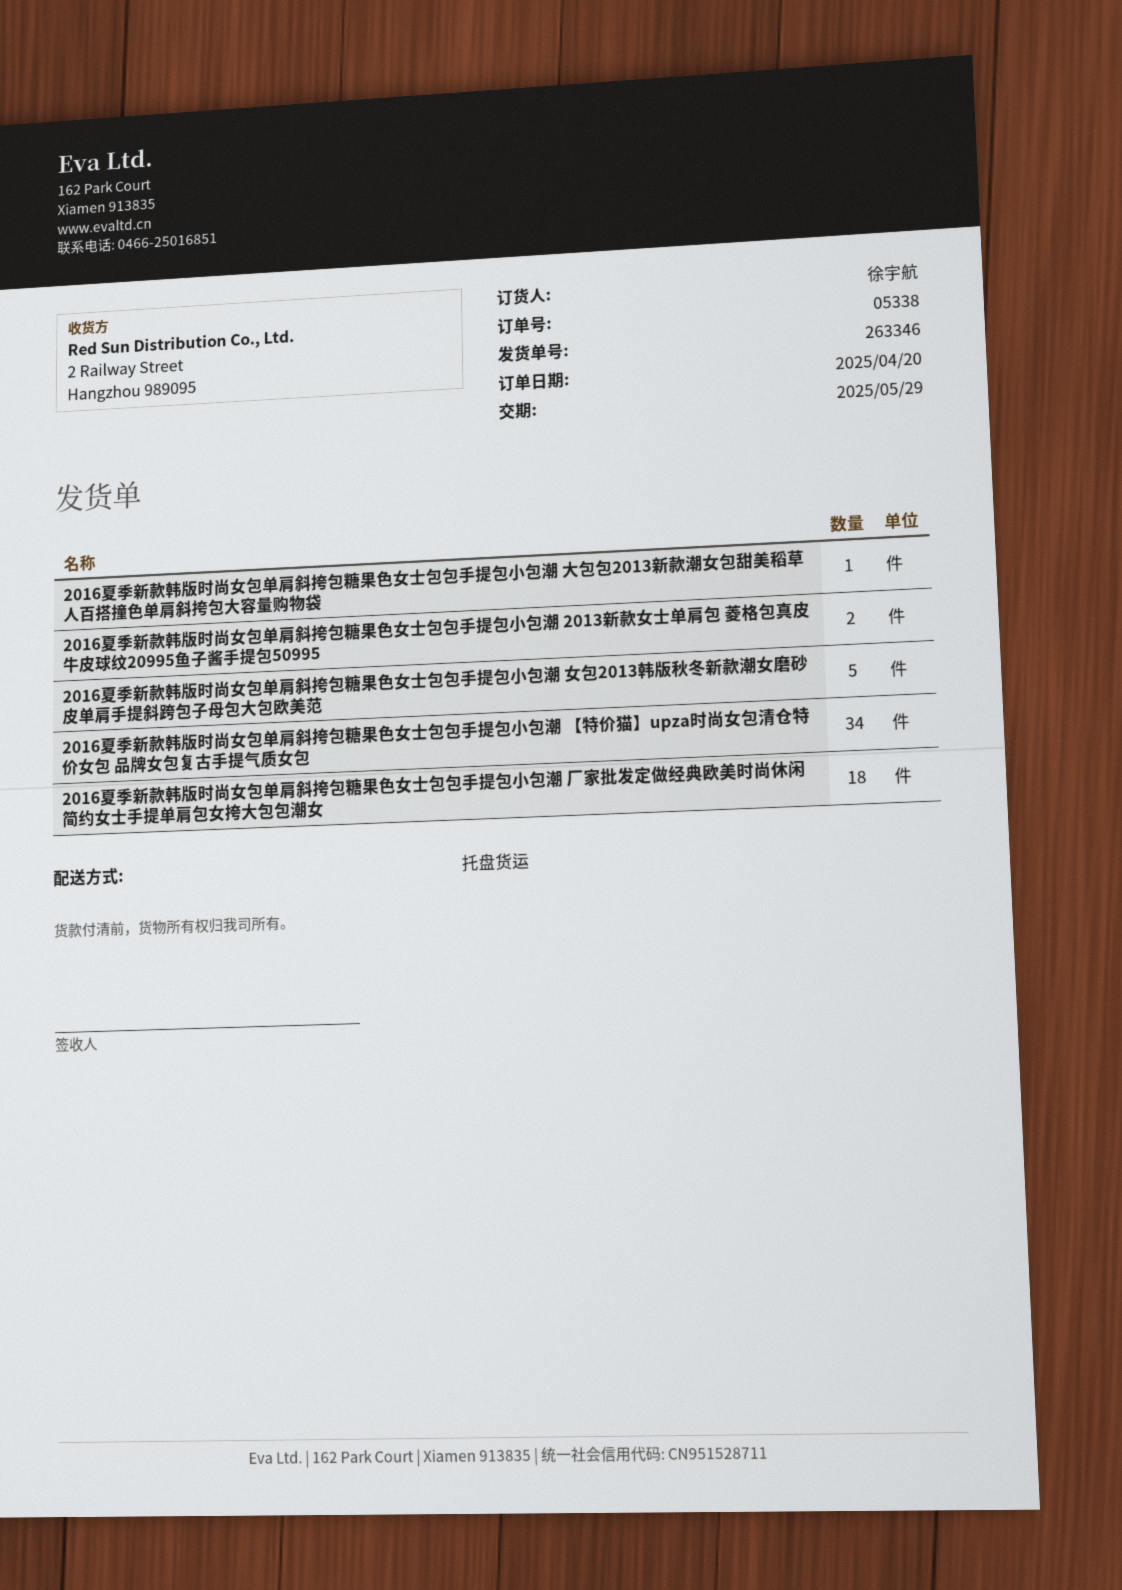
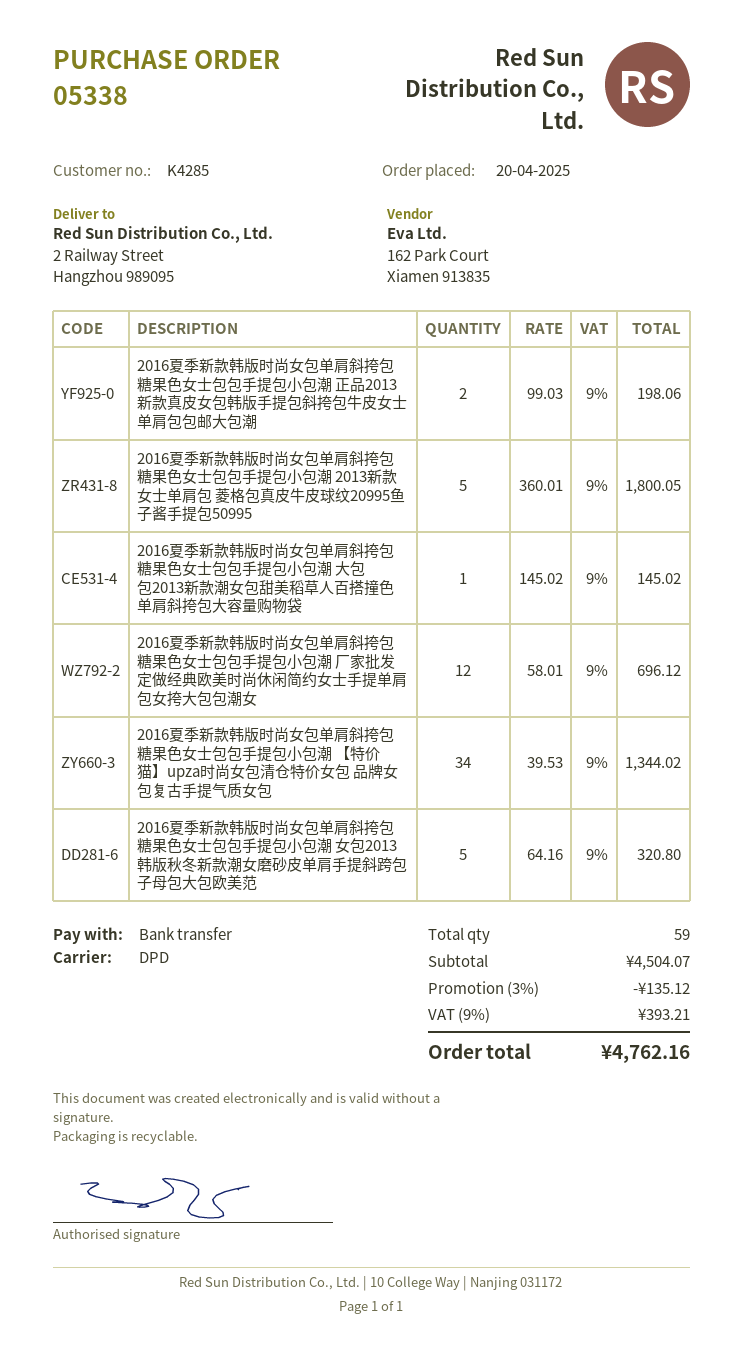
shipping method: pallet freight -> DPD
2016夏季新款韩版时尚女包单肩斜挎包糖果色女士包包手提包小包潮 2013新款女士单肩包 菱格包真皮牛皮球纹20995鱼子酱手提包50995: 2 -> 5
2016夏季新款韩版时尚女包单肩斜挎包糖果色女士包包手提包小包潮 厂家批发定做经典欧美时尚休闲简约女士手提单肩包女挎大包包潮女: 18 -> 12
2016夏季新款韩版时尚女包单肩斜挎包糖果色女士包包手提包小包潮 正品2013新款真皮女包韩版手提包斜挎包牛皮女士单肩包包邮大包潮: none -> 2

